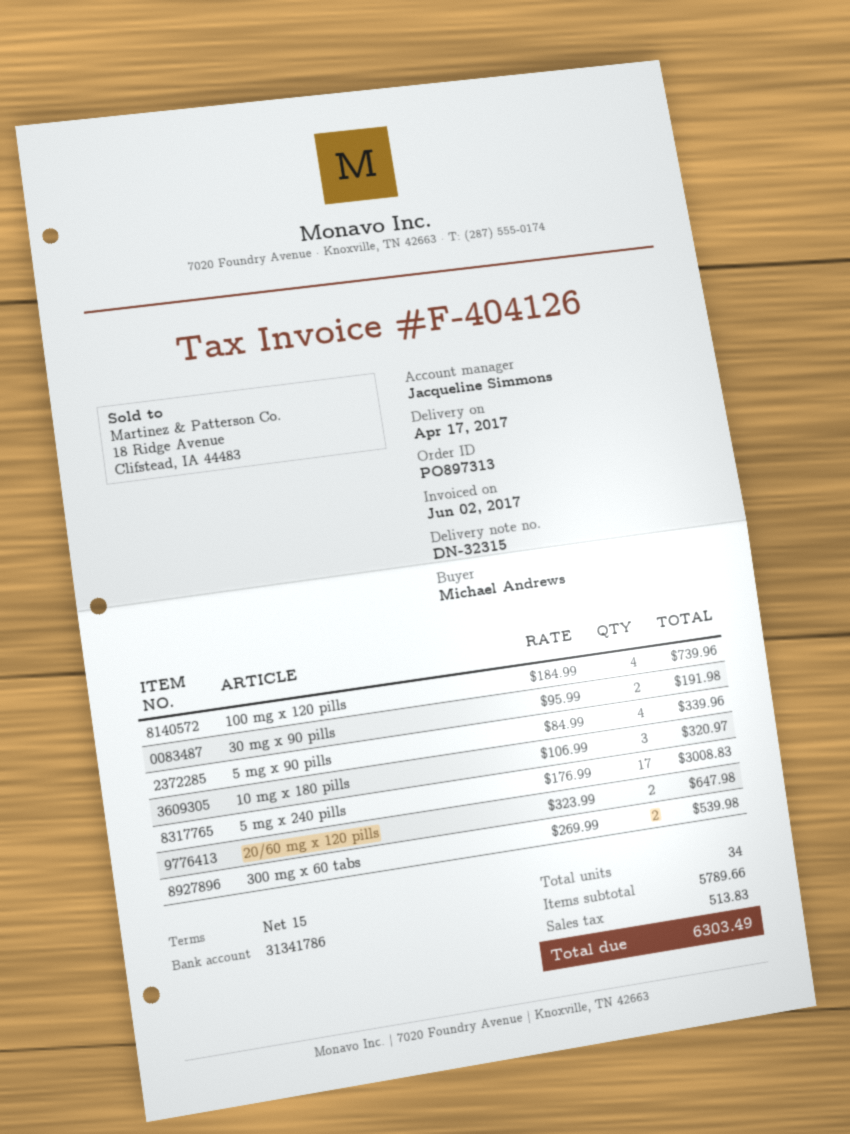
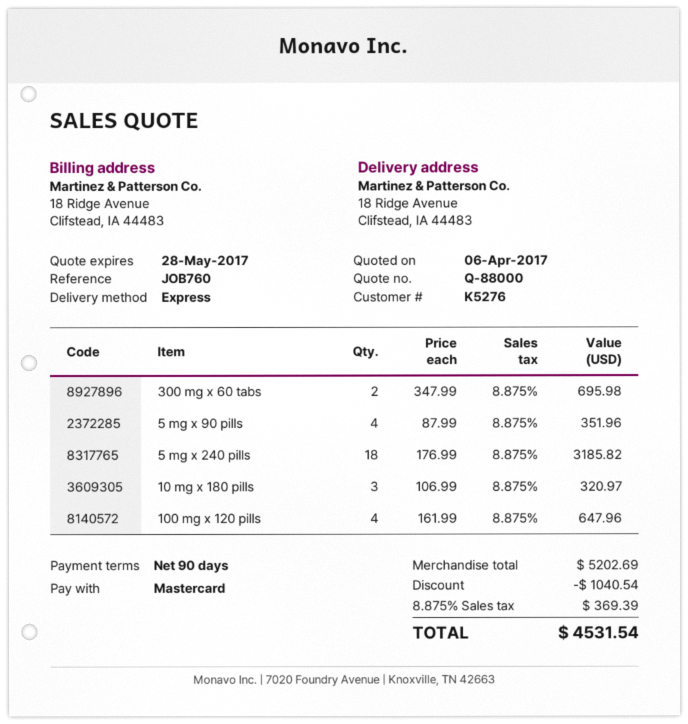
payment terms: 15 days -> 90 days
100 mg x 120 pills: 4 x 184.99 = 739.96 -> 4 x 161.99 = 647.96
30 mg x 90 pills: 2 x 95.99 = 191.98 -> none
5 mg x 90 pills: 4 x 84.99 = 339.96 -> 4 x 87.99 = 351.96
5 mg x 240 pills: 17 x 176.99 = 3008.83 -> 18 x 176.99 = 3185.82
20/60 mg x 120 pills: 2 x 323.99 = 647.98 -> none
300 mg x 60 tabs: 2 x 269.99 = 539.98 -> 2 x 347.99 = 695.98
subtotal: 5789.66 -> 5202.69
discount: none -> 1040.54
tax: 513.83 -> 369.39
total: 6303.49 -> 4531.54

